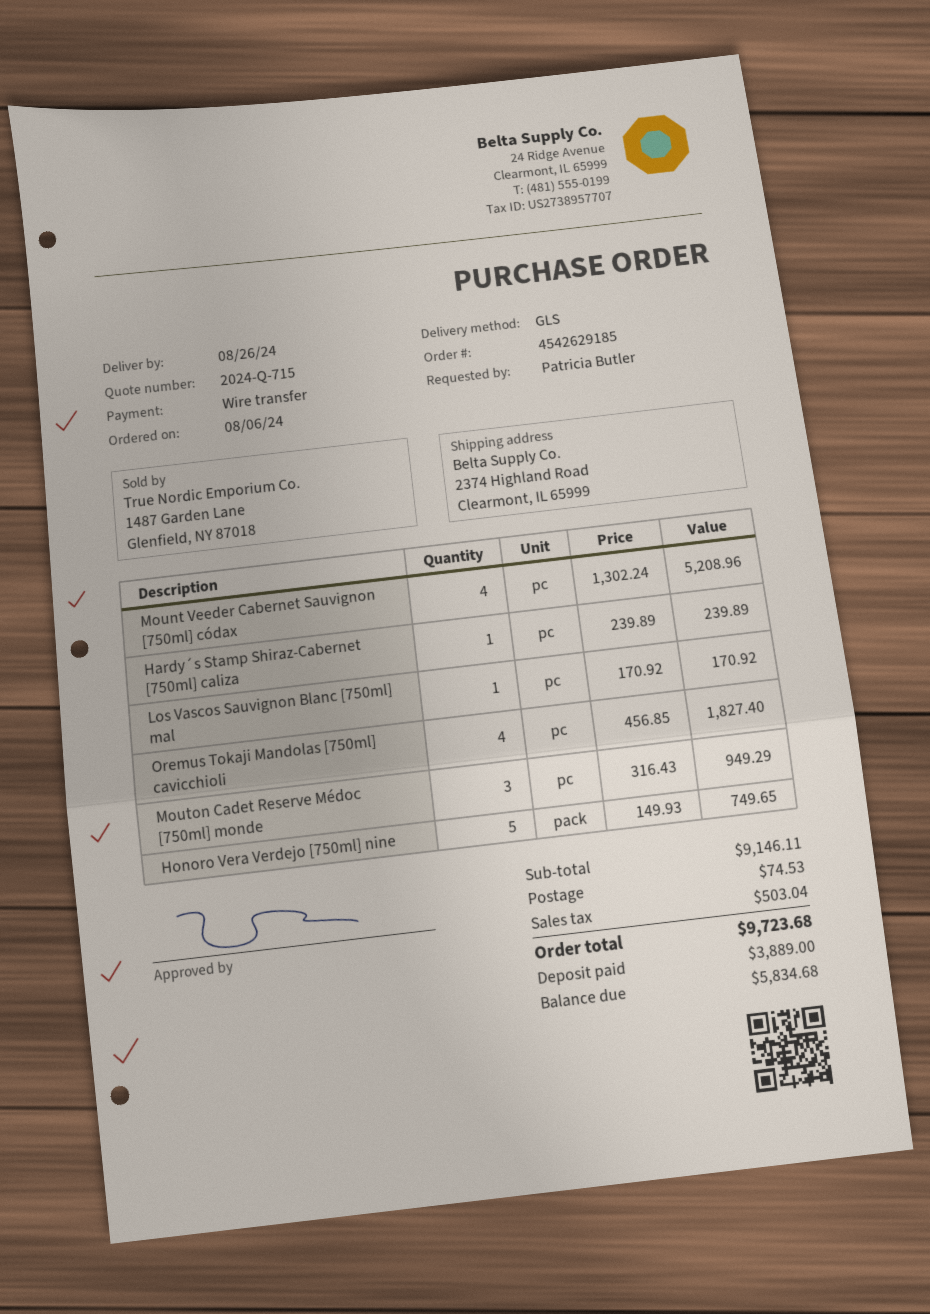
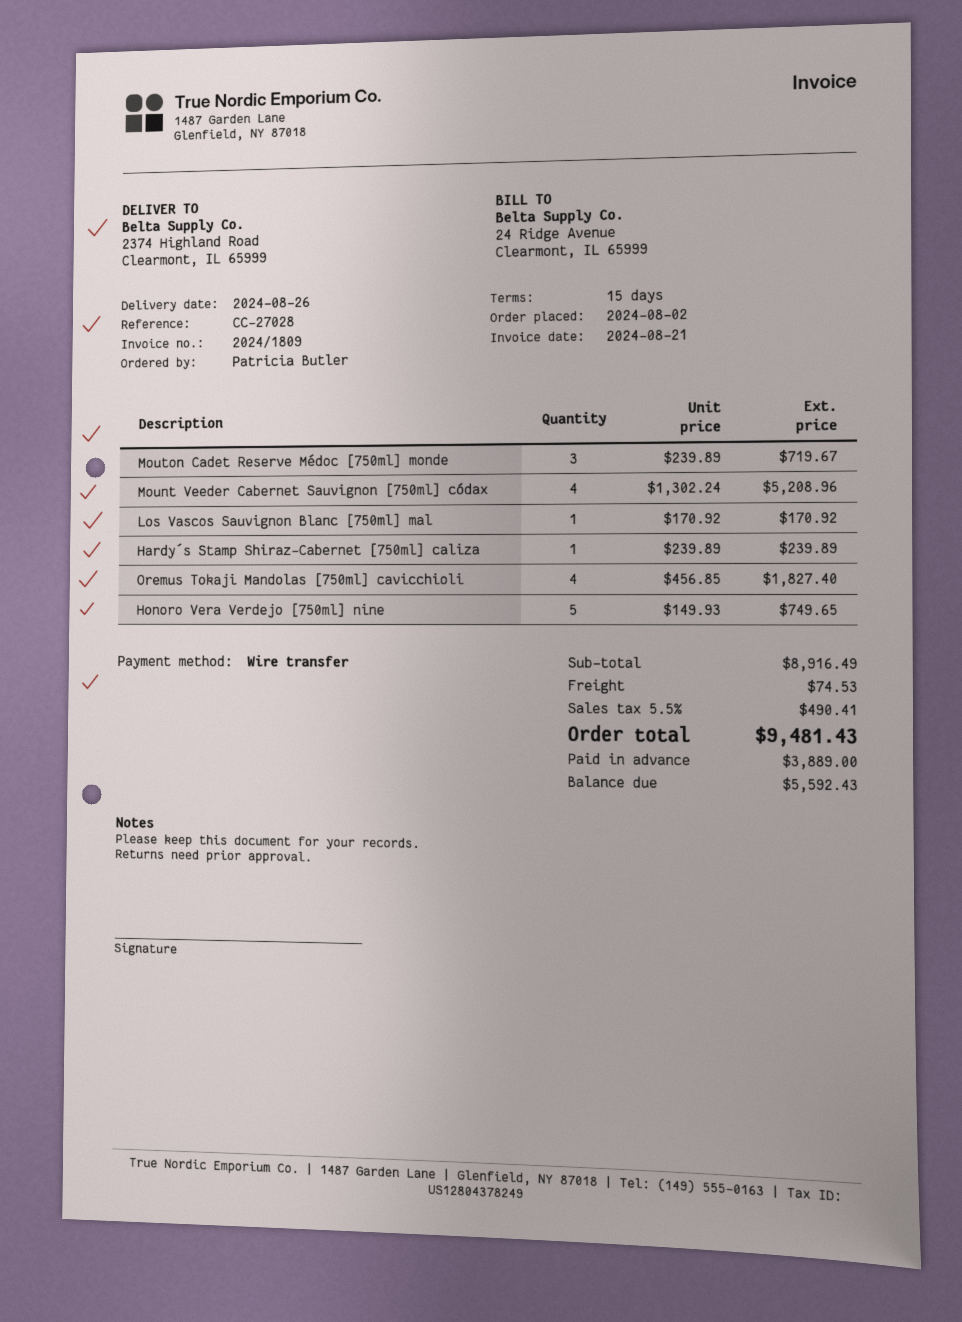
order date: 2024-08-06 -> 2024-08-02
Mouton Cadet Reserve Médoc [750ml] monde: 3 x 316.43 = 949.29 -> 3 x 239.89 = 719.67
subtotal: 9146.11 -> 8916.49
tax: 503.04 -> 490.41
total: 9723.68 -> 9481.43
balance: 5834.68 -> 5592.43

